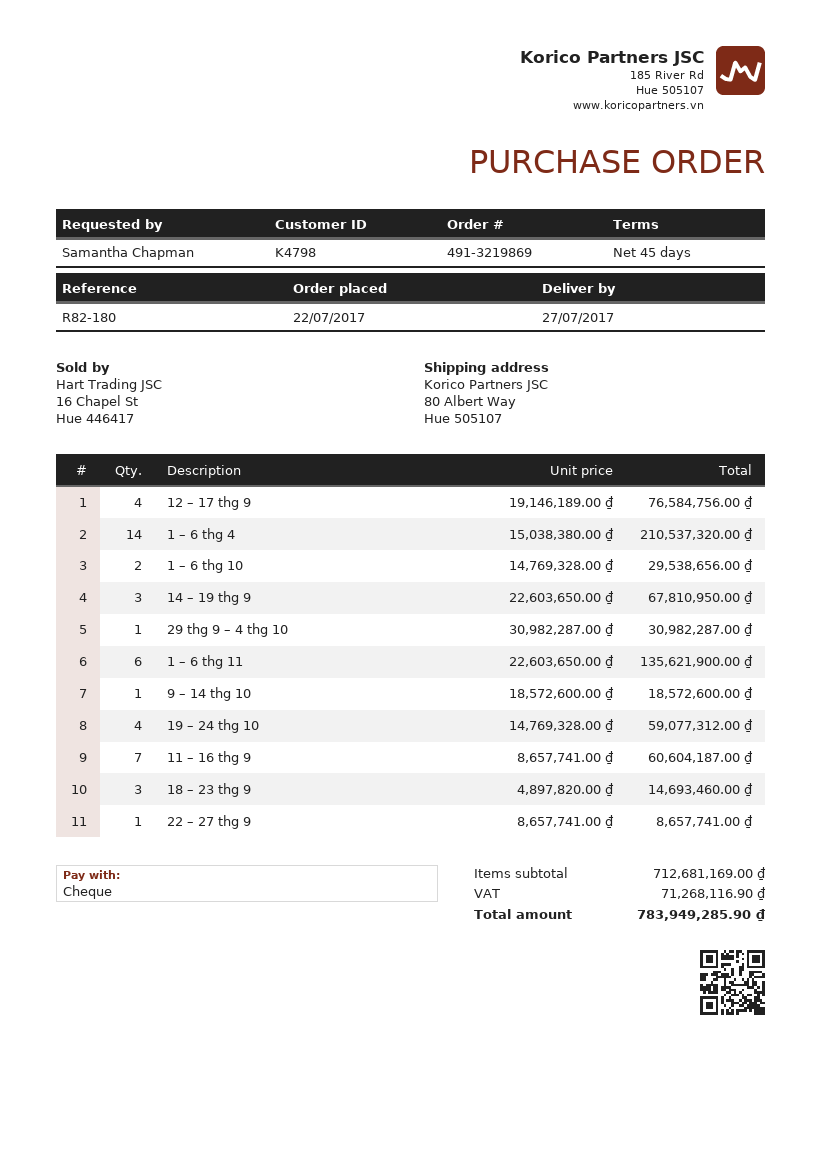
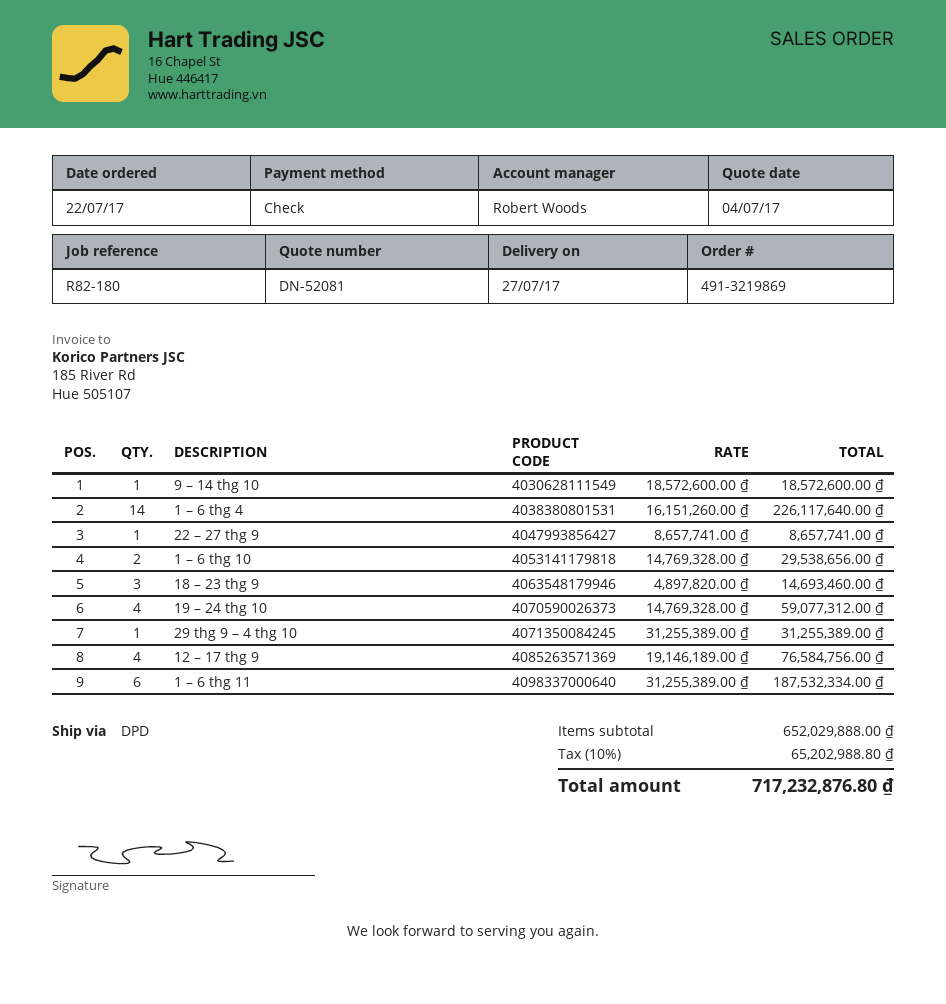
1 – 6 thg 4: 14 x 15038380.00 = 210537320.00 -> 14 x 16151260.00 = 226117640.00
14 – 19 thg 9: 3 x 22603650.00 = 67810950.00 -> none
29 thg 9 – 4 thg 10: 1 x 30982287.00 = 30982287.00 -> 1 x 31255389.00 = 31255389.00
1 – 6 thg 11: 6 x 22603650.00 = 135621900.00 -> 6 x 31255389.00 = 187532334.00
11 – 16 thg 9: 7 x 8657741.00 = 60604187.00 -> none
subtotal: 712681169.00 -> 652029888.00
tax: 71268116.90 -> 65202988.80
total: 783949285.90 -> 717232876.80

